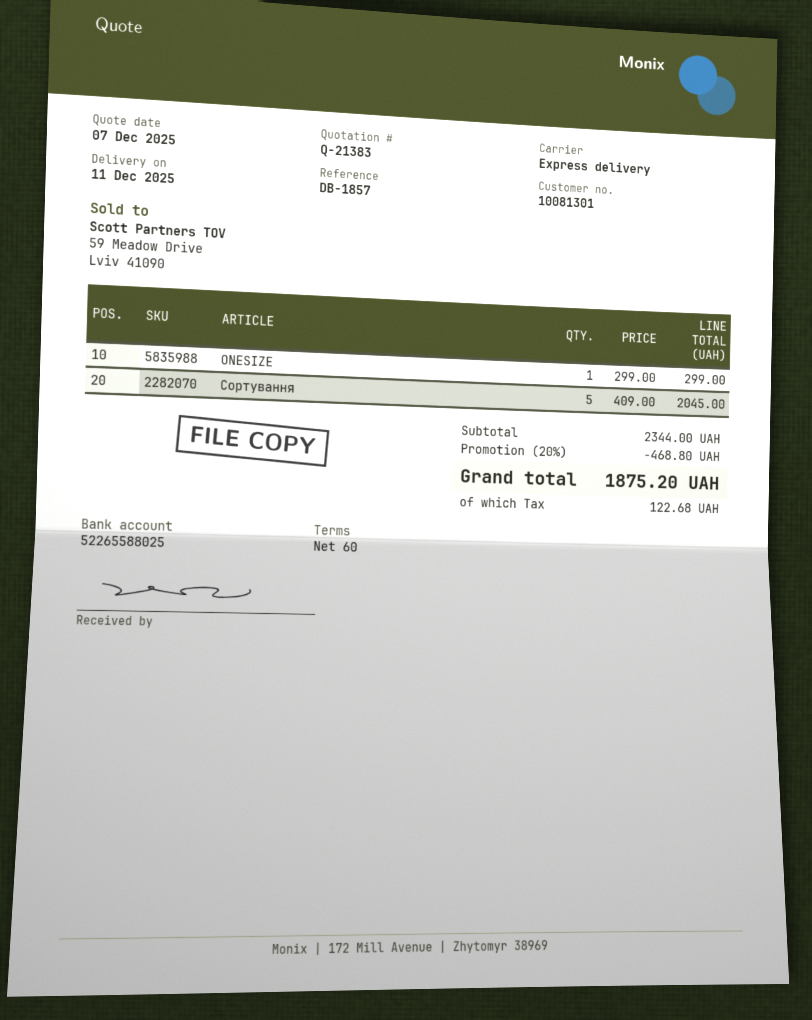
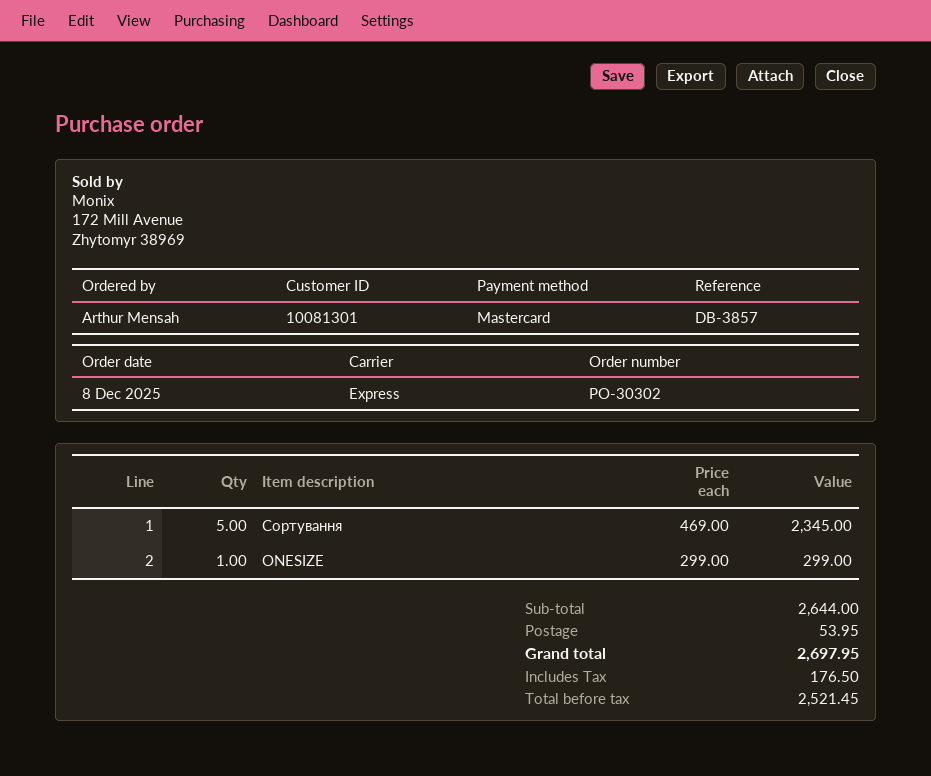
reference: DB-1857 -> DB-3857
Сортування: 5 x 409.00 = 2045.00 -> 5 x 469.00 = 2345.00
subtotal: 2344.00 -> 2644.00
discount: 20% = 468.80 -> none
shipping: none -> 53.95
tax: 122.68 -> 176.50
total: 1875.20 -> 2697.95

